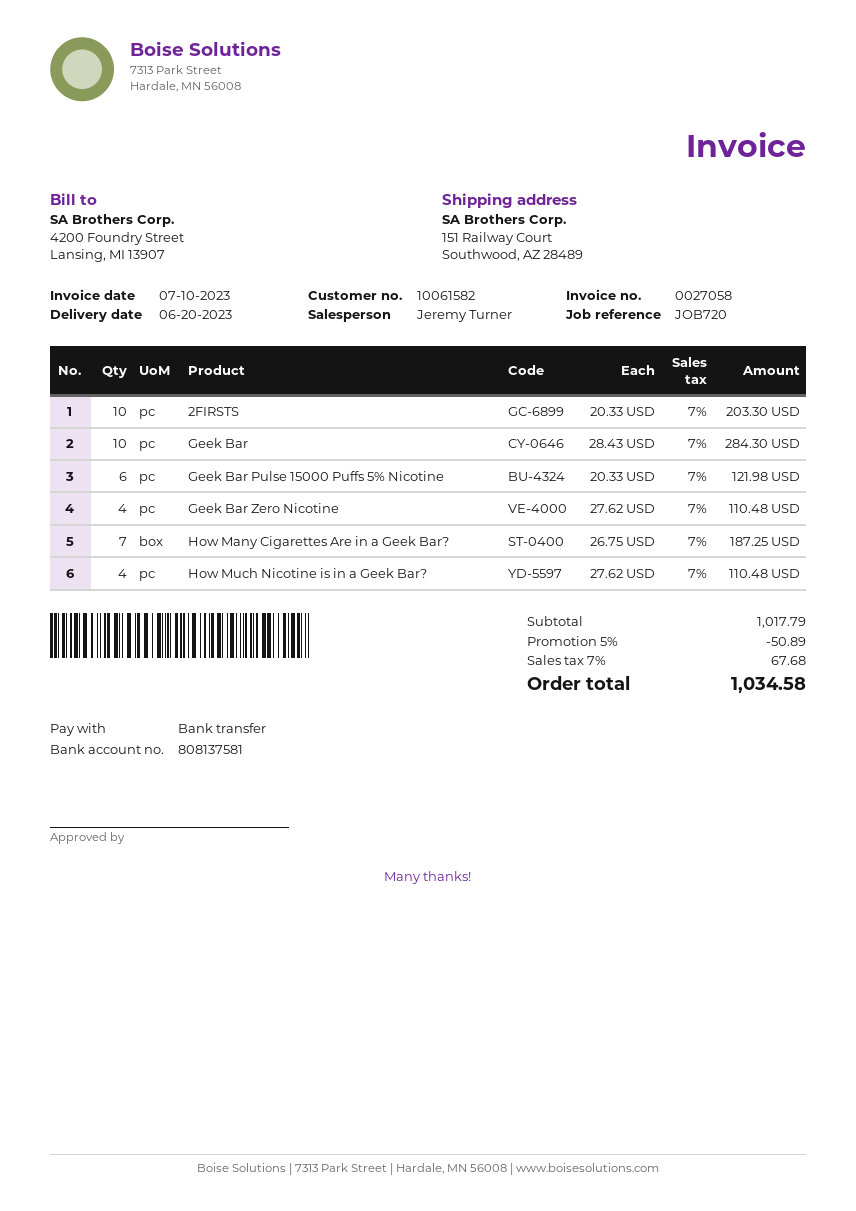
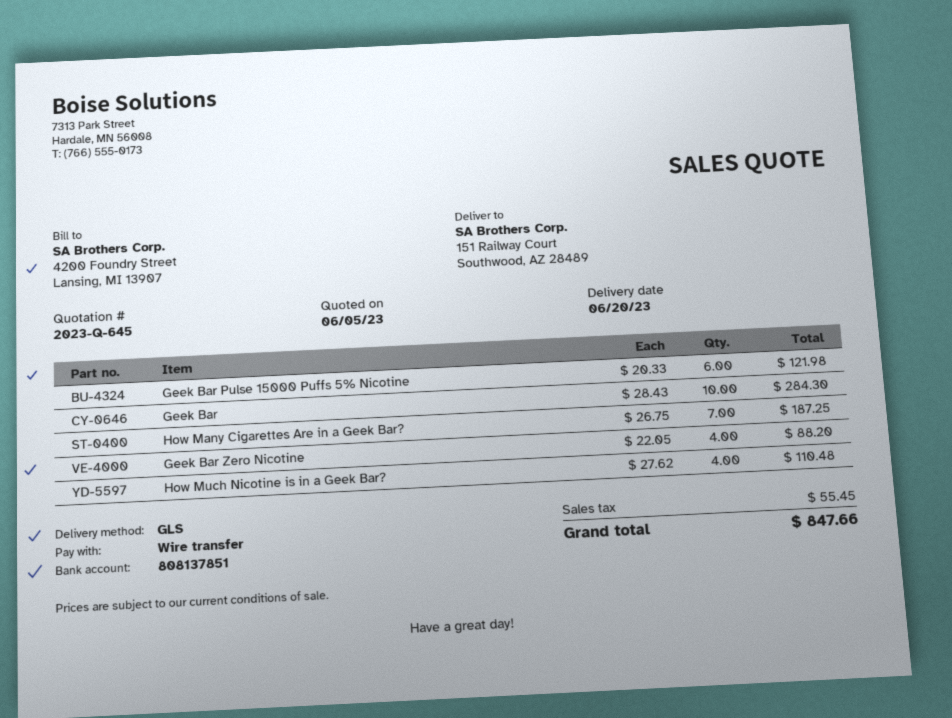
bank account: 808137581 -> 808137851
2FIRSTS: 10 x 20.33 = 203.30 -> none
Geek Bar Zero Nicotine: 4 x 27.62 = 110.48 -> 4 x 22.05 = 88.20
discount: 5% = 50.89 -> none
tax: 67.68 -> 55.45
total: 1034.58 -> 847.66

